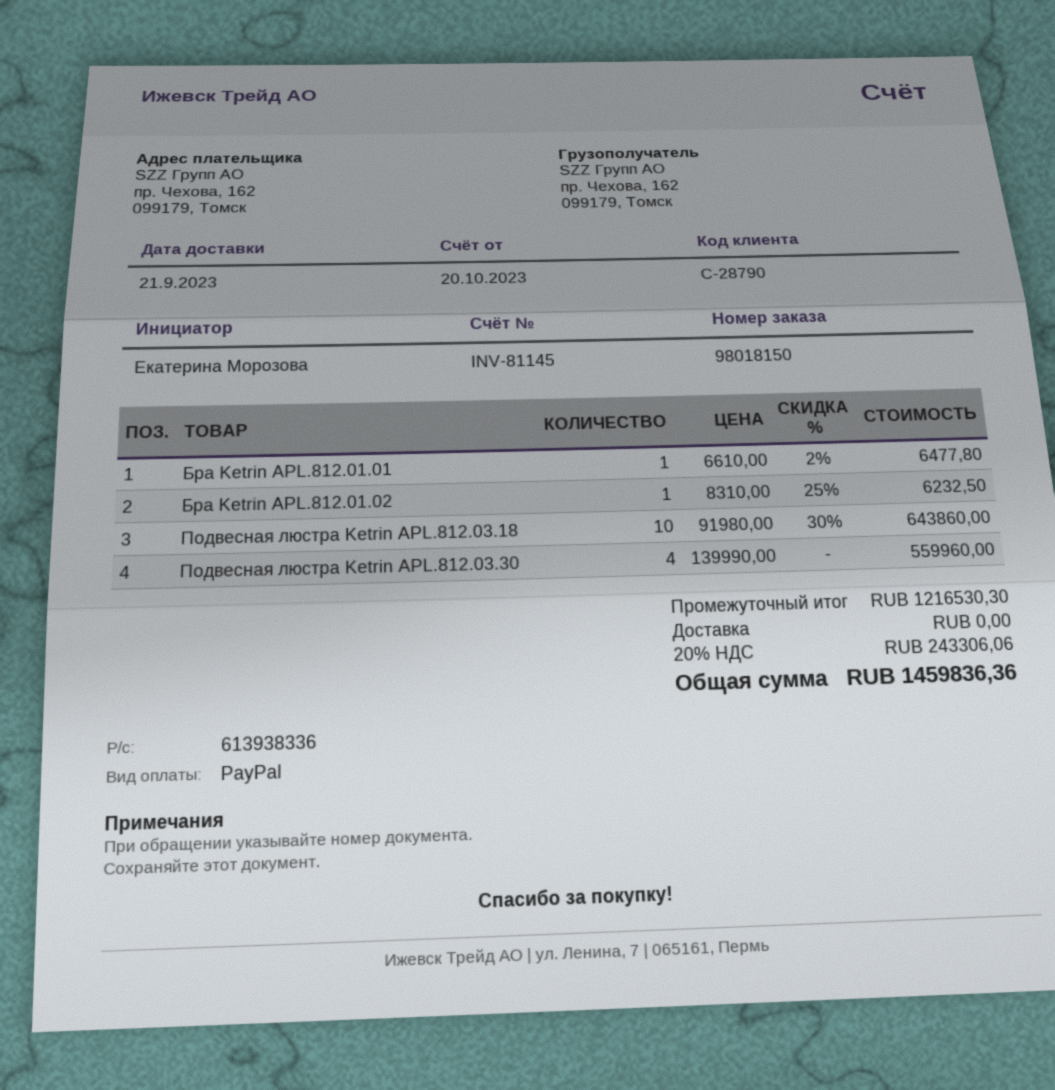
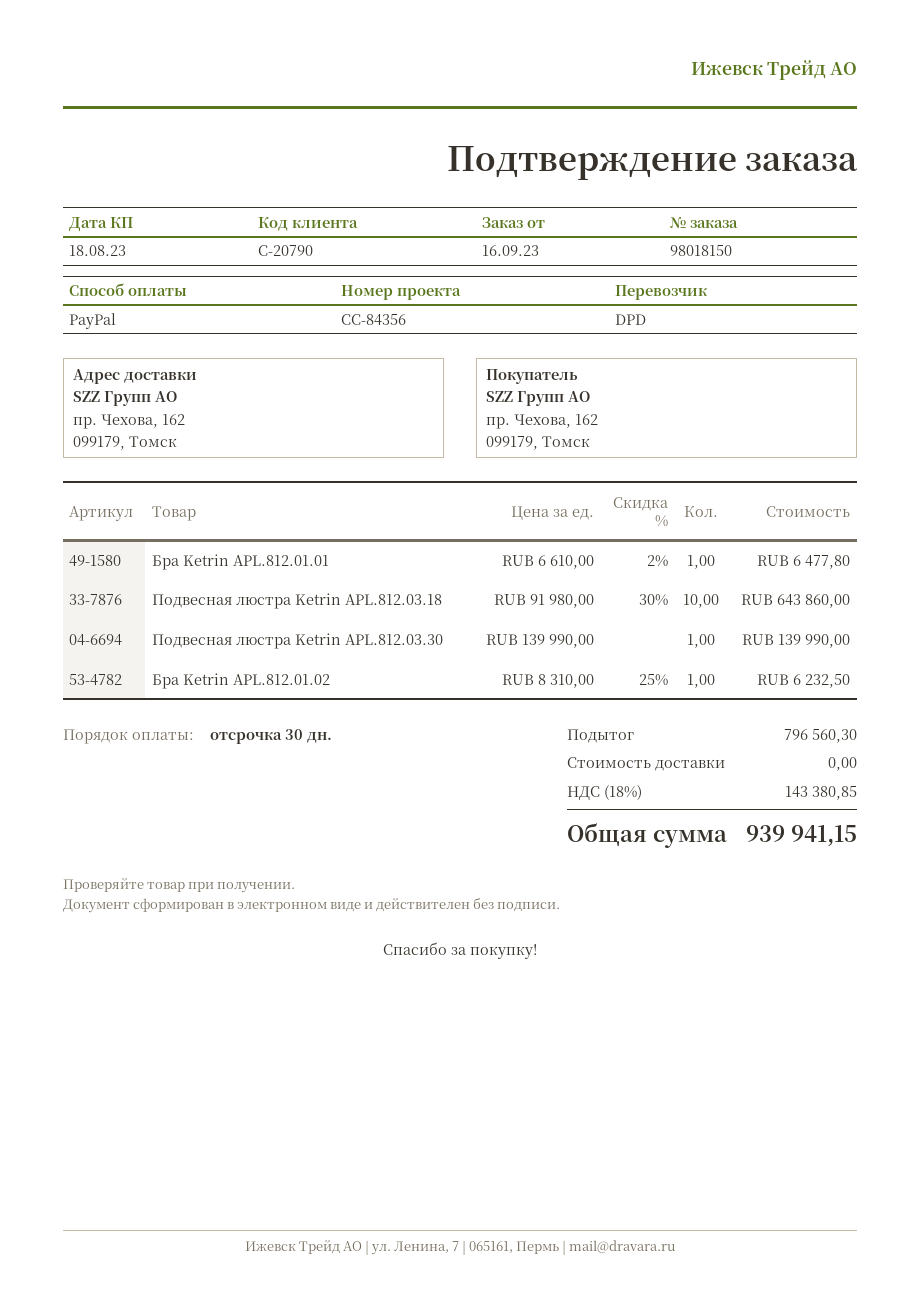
customer number: C-28790 -> C-20790
Подвесная люстра Ketrin APL.812.03.30: 4 x 139990.00 = 559960.00 -> 1 x 139990.00 = 139990.00
subtotal: 1216530.30 -> 796560.30
tax: 20% = 243306.06 -> 18% = 143380.85
total: 1459836.36 -> 939941.15

